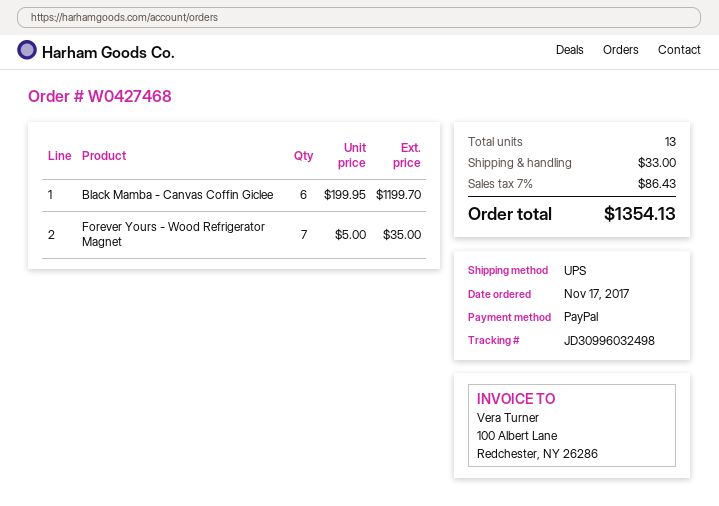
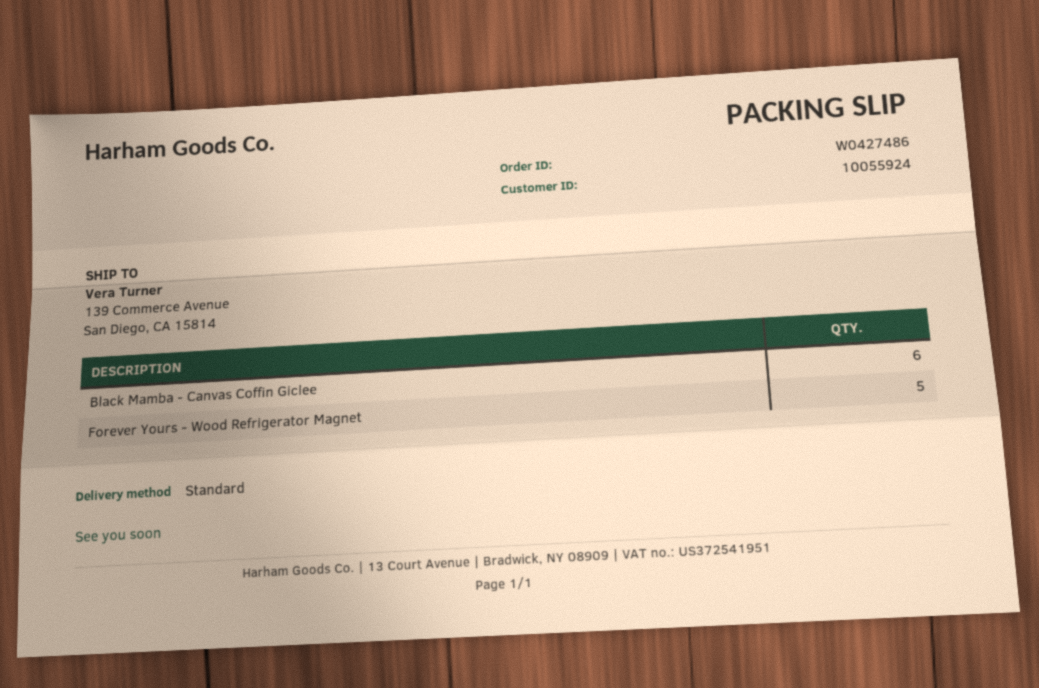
order number: W0427468 -> W0427486
shipping method: UPS -> standard
Forever Yours - Wood Refrigerator Magnet: 7 -> 5

